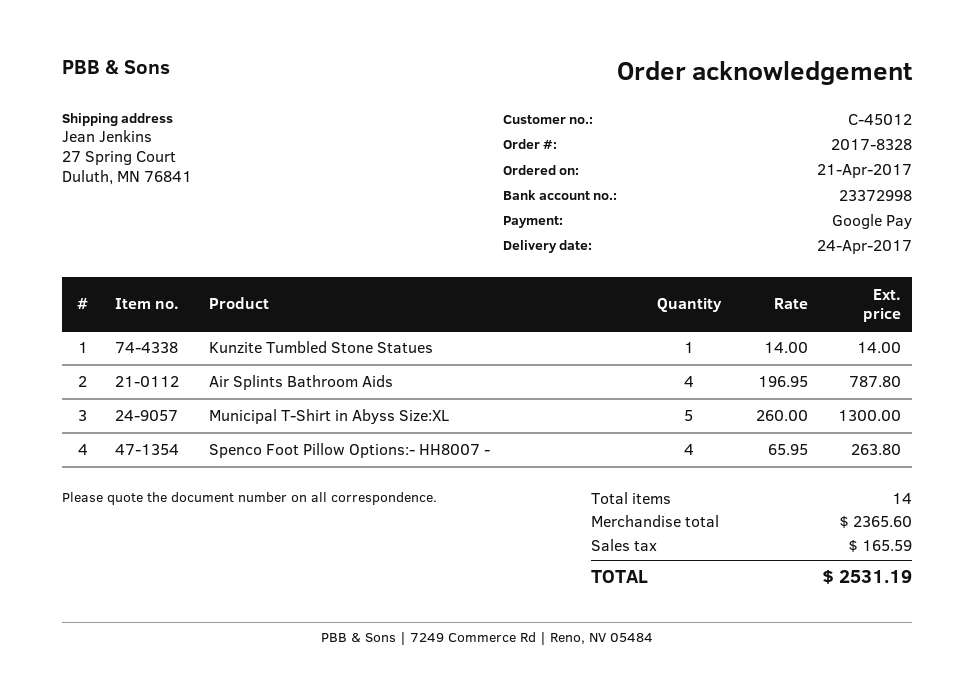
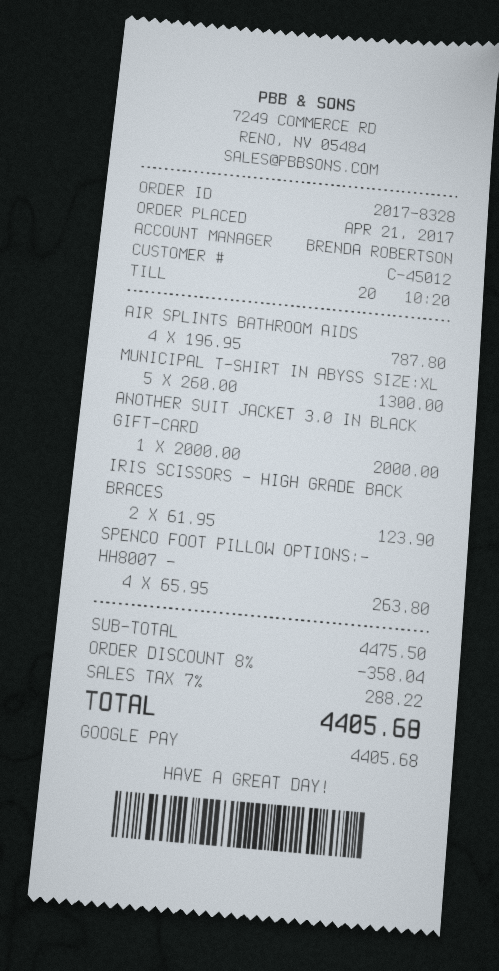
Kunzite Tumbled Stone Statues: 1 x 14.00 = 14.00 -> none
ANOTHER SUIT JACKET 3.0 IN BLACK GIFT-CARD: none -> 1 x 2000.00 = 2000.00
IRIS SCISSORS - HIGH GRADE BACK BRACES: none -> 2 x 61.95 = 123.90
subtotal: 2365.60 -> 4475.50
discount: none -> 8% = 358.04
tax: 165.59 -> 288.22
total: 2531.19 -> 4405.68

